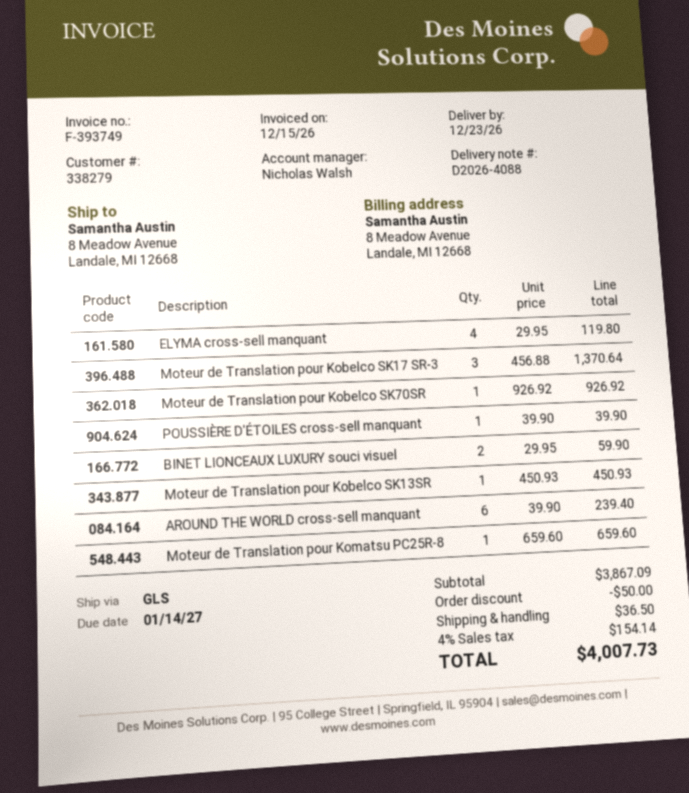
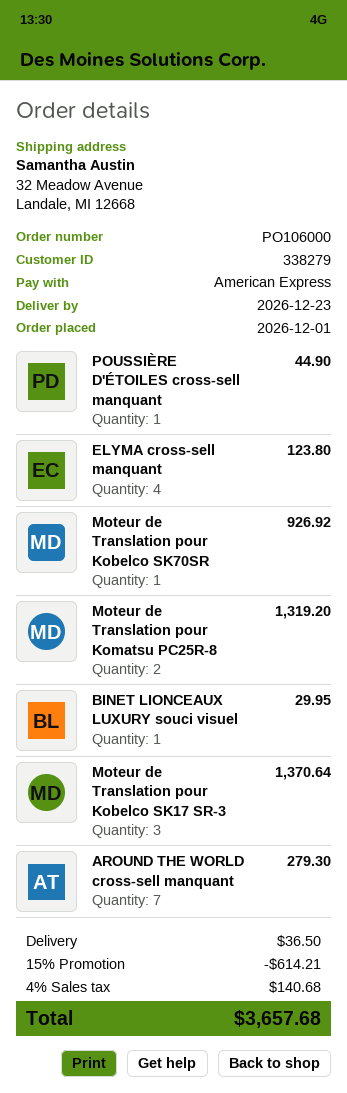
ship to: 8 Meadow Avenue, Landale, MI 12668 -> 32 Meadow Avenue, Landale, MI 12668
ELYMA cross-sell manquant: 4 for 119.80 -> 4 for 123.80
POUSSIÈRE D'ÉTOILES cross-sell manquant: 1 for 39.90 -> 1 for 44.90
BINET LIONCEAUX LUXURY souci visuel: 2 for 59.90 -> 1 for 29.95
Moteur de Translation pour Kobelco SK13SR: 1 for 450.93 -> none
AROUND THE WORLD cross-sell manquant: 6 for 239.40 -> 7 for 279.30
Moteur de Translation pour Komatsu PC25R-8: 1 for 659.60 -> 2 for 1319.20
discount: 50.00 -> 614.21
tax: 4% = 154.14 -> 4% = 140.68
total: 4007.73 -> 3657.68

